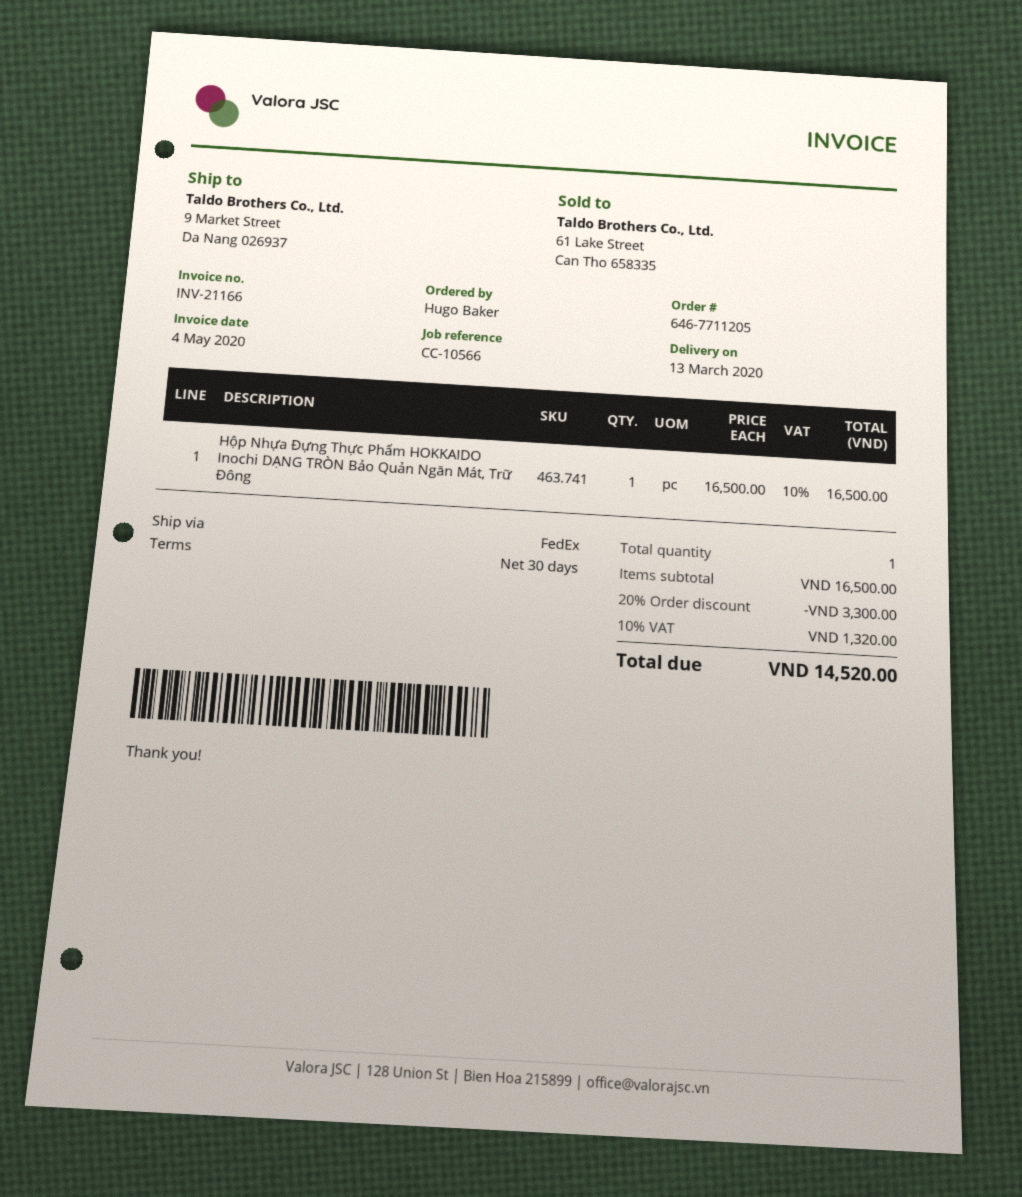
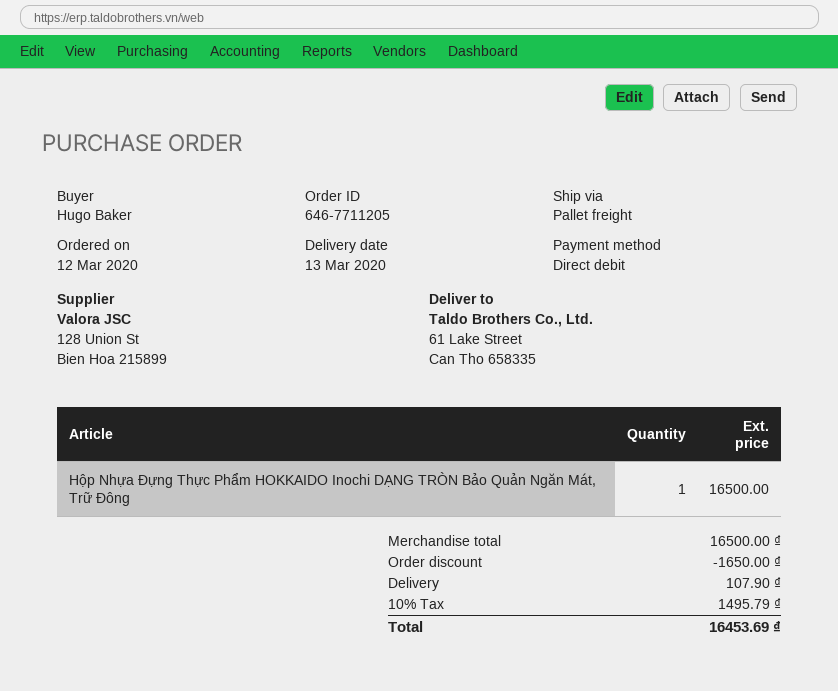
shipping method: FedEx -> pallet freight
ship to: 9 Market Street, Da Nang 026937 -> 61 Lake Street, Can Tho 658335
discount: 3300.00 -> 1650.00
shipping: none -> 107.90
tax: 10% = 1320.00 -> 10% = 1495.79
total: 14520.00 -> 16453.69

